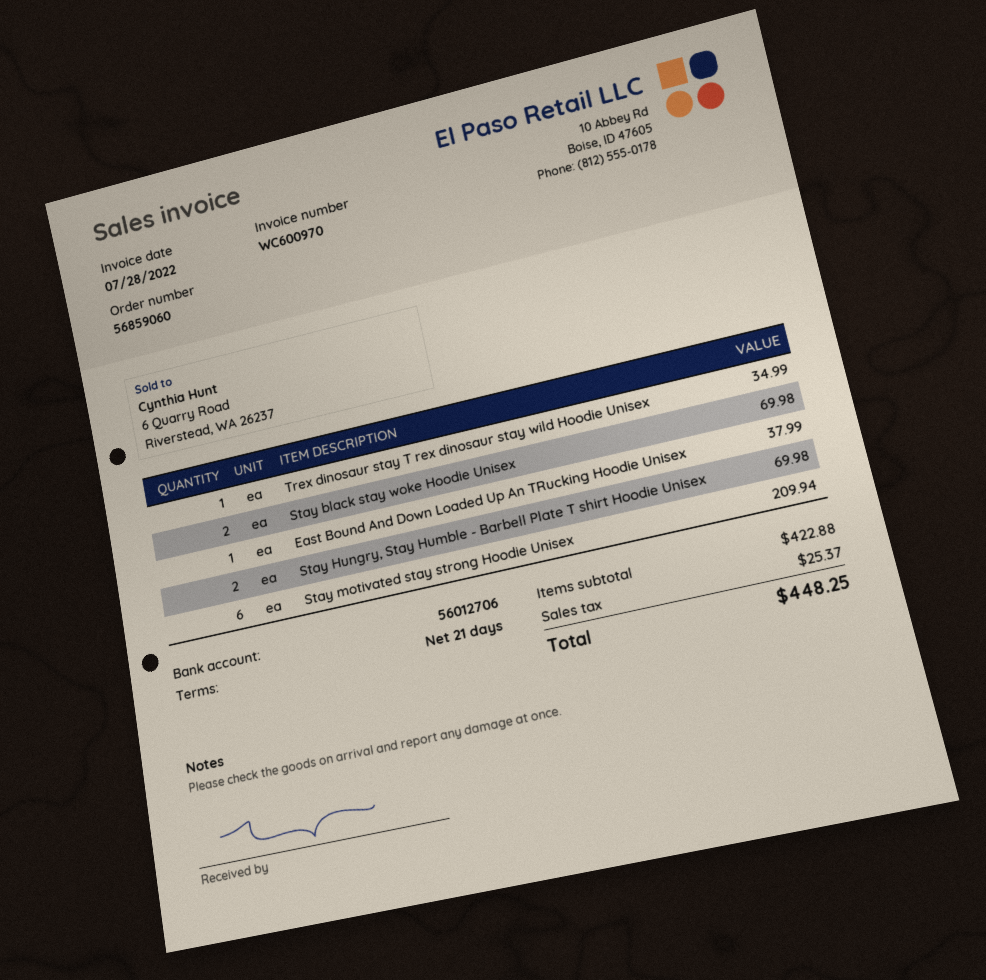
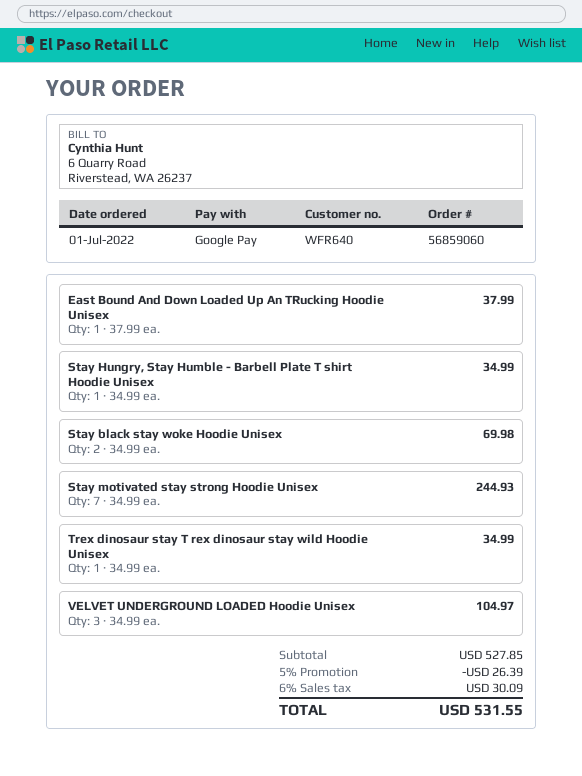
Stay Hungry, Stay Humble - Barbell Plate T shirt Hoodie Unisex: 2 for 69.98 -> 1 for 34.99
Stay motivated stay strong Hoodie Unisex: 6 for 209.94 -> 7 for 244.93
VELVET UNDERGROUND LOADED Hoodie Unisex: none -> 3 for 104.97
subtotal: 422.88 -> 527.85
discount: none -> 5% = 26.39
tax: 25.37 -> 30.09
total: 448.25 -> 531.55

